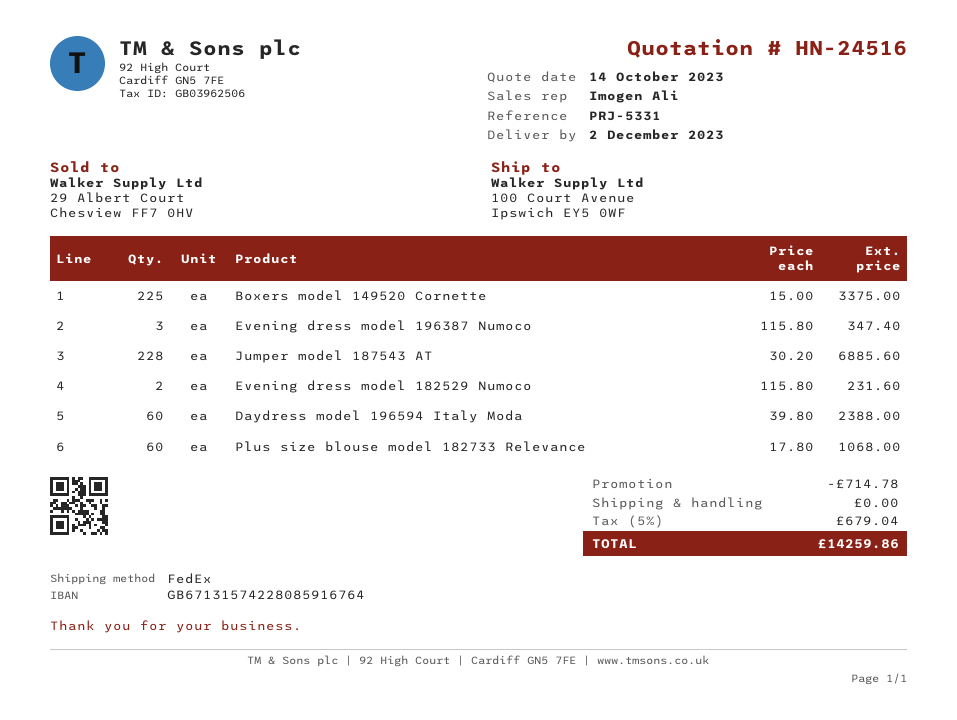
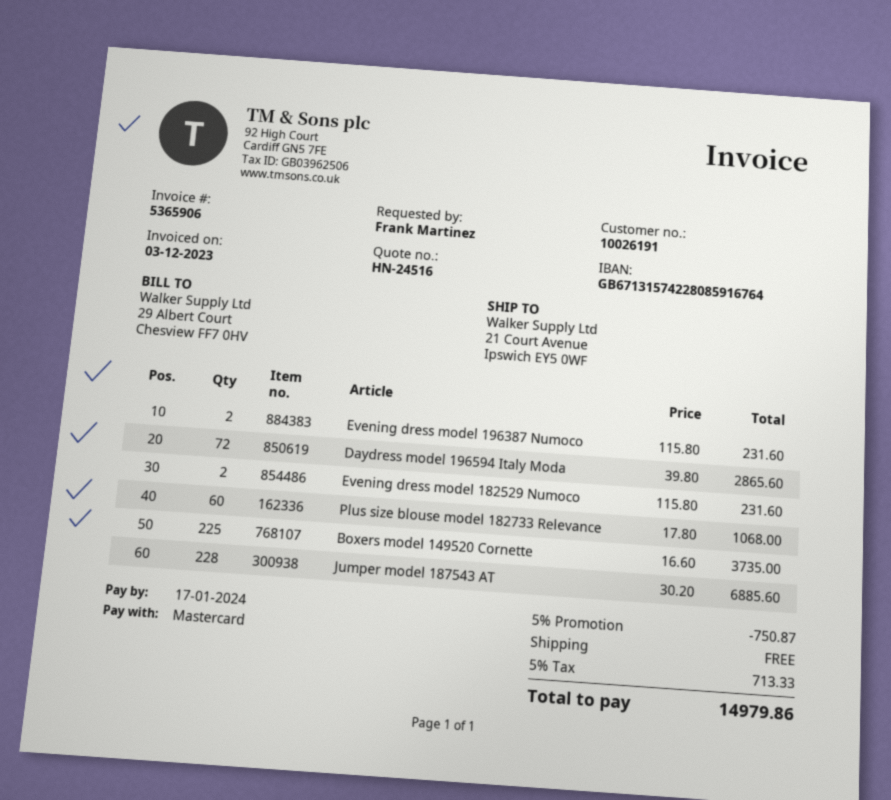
ship to: 100 Court Avenue, Ipswich EY5 0WF -> 21 Court Avenue, Ipswich EY5 0WF
Boxers model 149520 Cornette: 225 x 15.00 = 3375.00 -> 225 x 16.60 = 3735.00
Evening dress model 196387 Numoco: 3 x 115.80 = 347.40 -> 2 x 115.80 = 231.60
Daydress model 196594 Italy Moda: 60 x 39.80 = 2388.00 -> 72 x 39.80 = 2865.60
discount: 714.78 -> 750.87
tax: 5% = 679.04 -> 5% = 713.33
total: 14259.86 -> 14979.86

